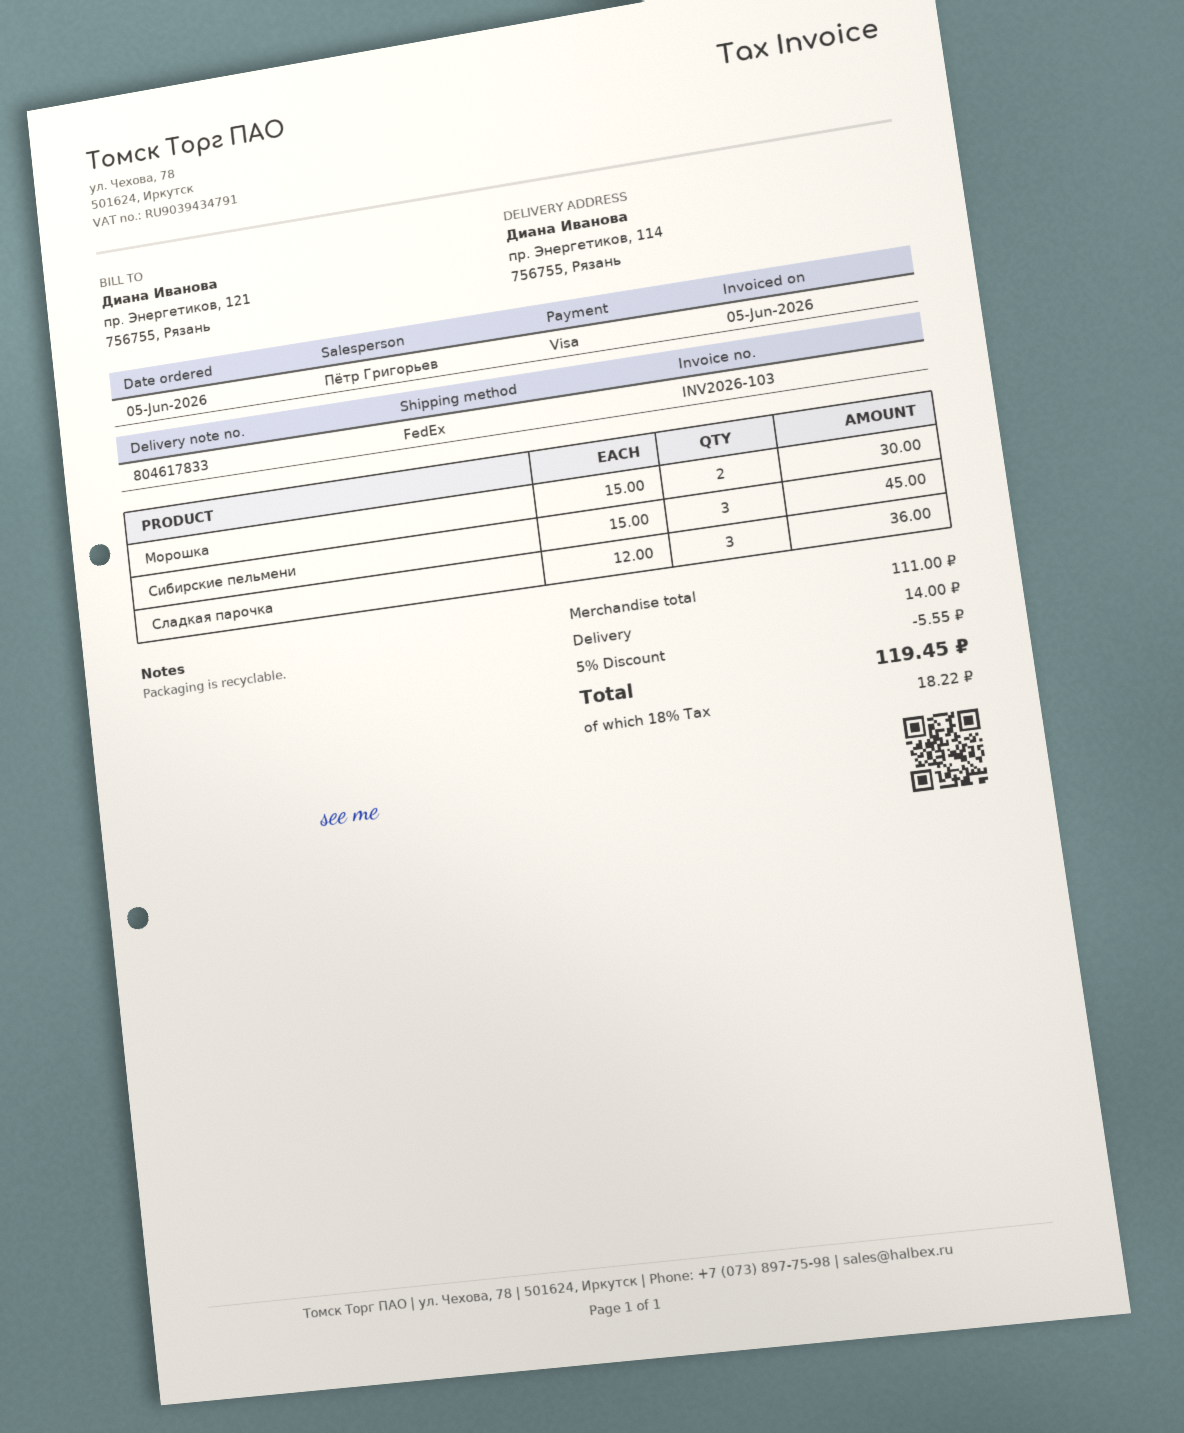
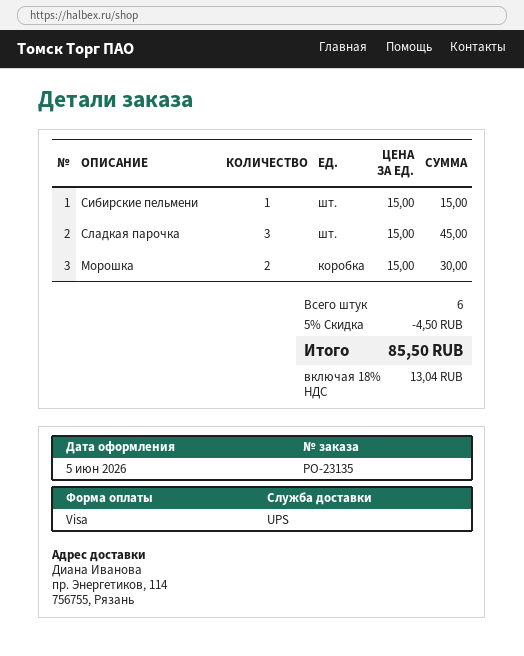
shipping method: FedEx -> UPS
Сибирские пельмени: 3 x 15.00 = 45.00 -> 1 x 15.00 = 15.00
Сладкая парочка: 3 x 12.00 = 36.00 -> 3 x 15.00 = 45.00
discount: 5% = 5.55 -> 5% = 4.50
shipping: 14.00 -> none
tax: 18% = 18.22 -> 18% = 13.04
total: 119.45 -> 85.50

